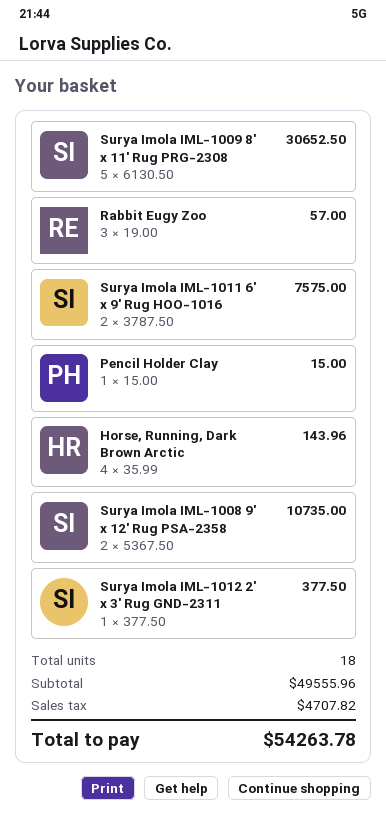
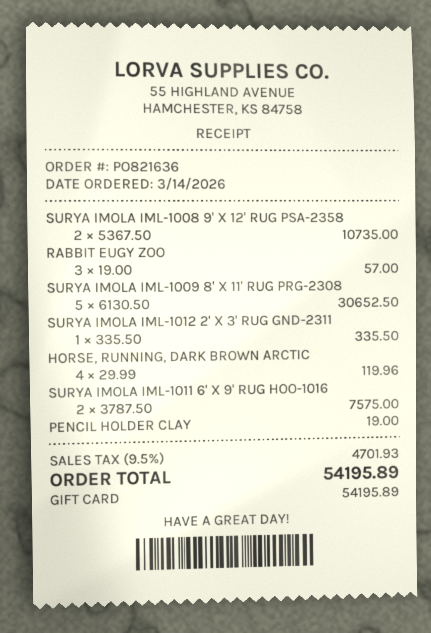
Pencil Holder Clay: 1 x 15.00 = 15.00 -> 1 x 19.00 = 19.00
Horse, Running, Dark Brown Arctic: 4 x 35.99 = 143.96 -> 4 x 29.99 = 119.96
Surya Imola IML-1012 2' x 3' Rug GND-2311: 1 x 377.50 = 377.50 -> 1 x 335.50 = 335.50
tax: 4707.82 -> 4701.93
total: 54263.78 -> 54195.89

